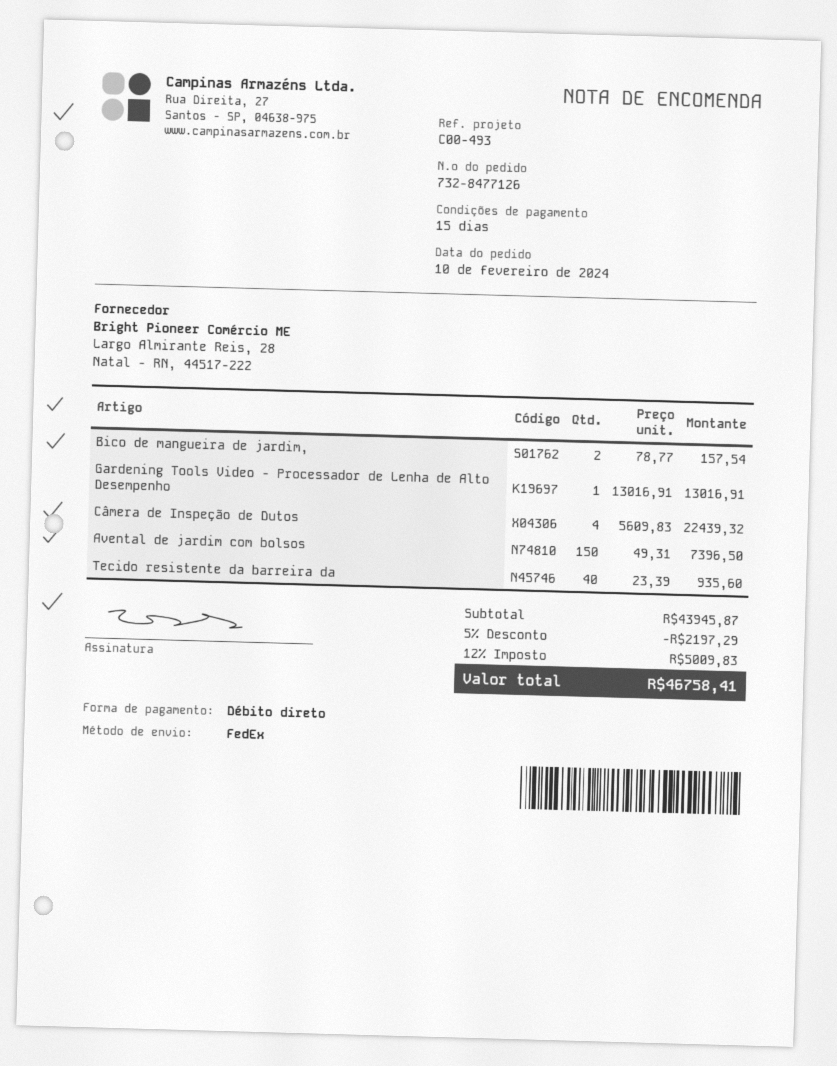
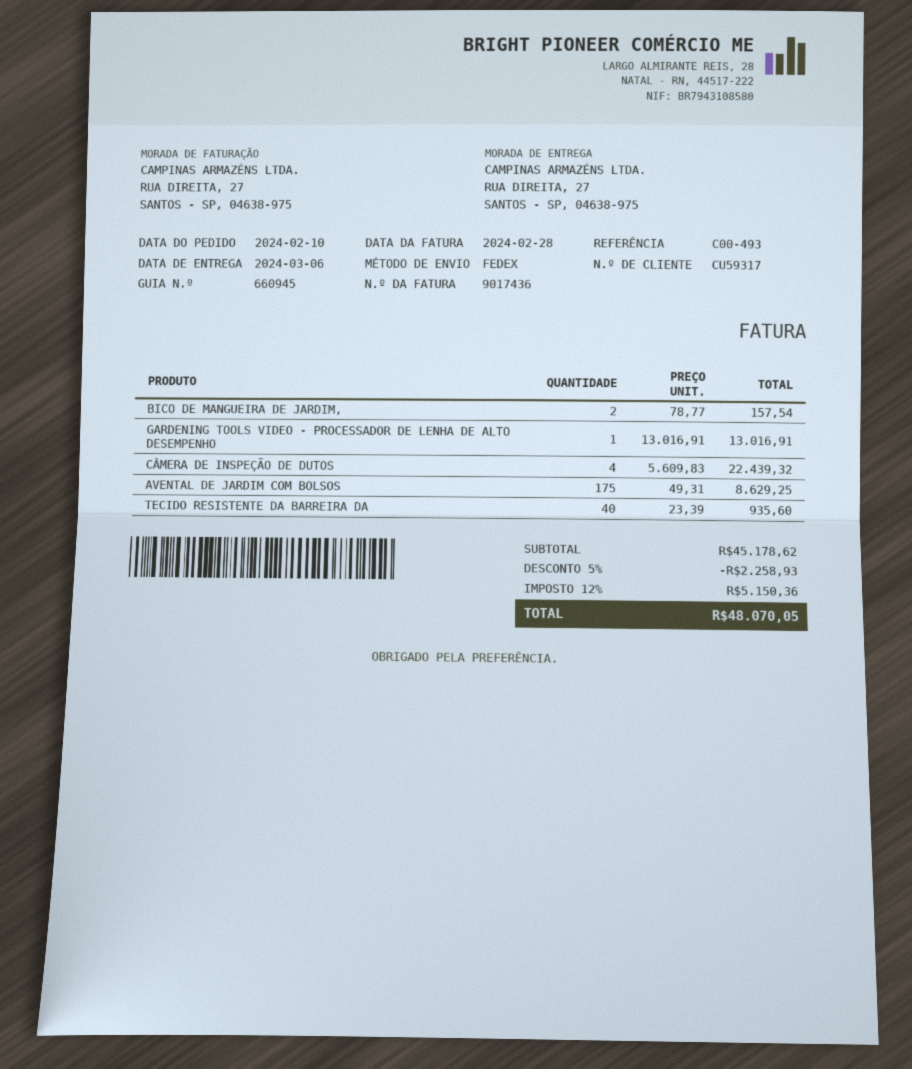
Avental de jardim com bolsos: 150 x 49.31 = 7396.50 -> 175 x 49.31 = 8629.25
subtotal: 43945.87 -> 45178.62
discount: 5% = 2197.29 -> 5% = 2258.93
tax: 12% = 5009.83 -> 12% = 5150.36
total: 46758.41 -> 48070.05

